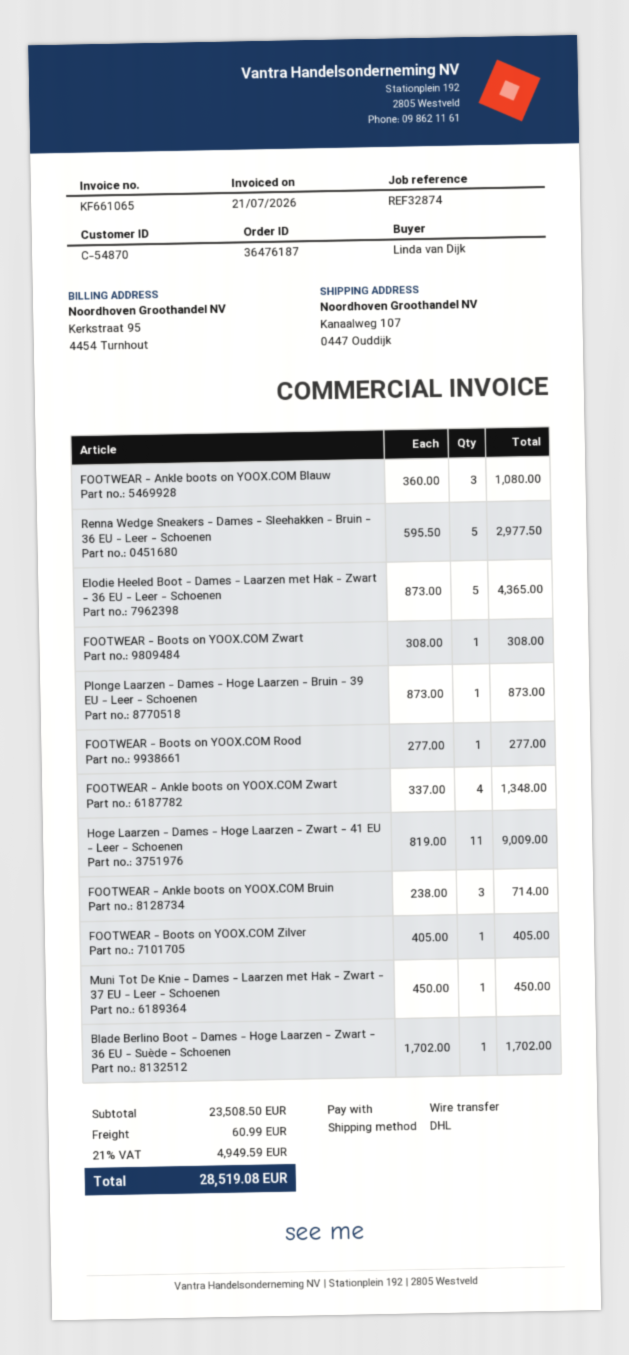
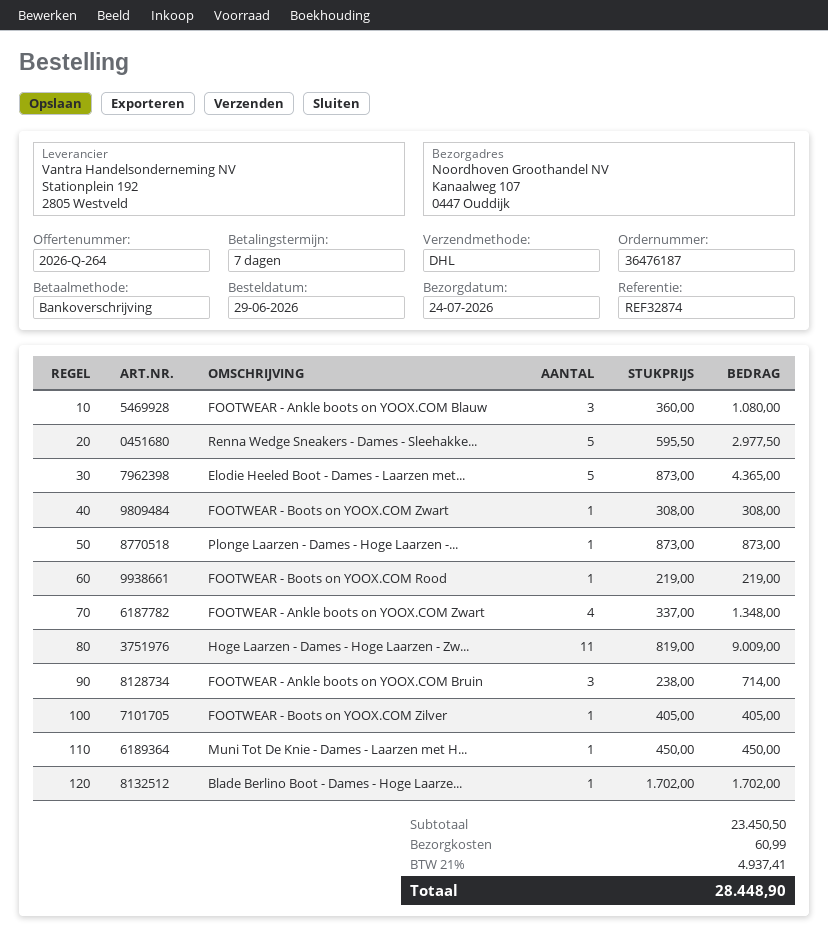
FOOTWEAR - Boots on YOOX.COM Rood: 1 x 277.00 = 277.00 -> 1 x 219.00 = 219.00
subtotal: 23508.50 -> 23450.50
tax: 21% = 4949.59 -> 21% = 4937.41
total: 28519.08 -> 28448.90

